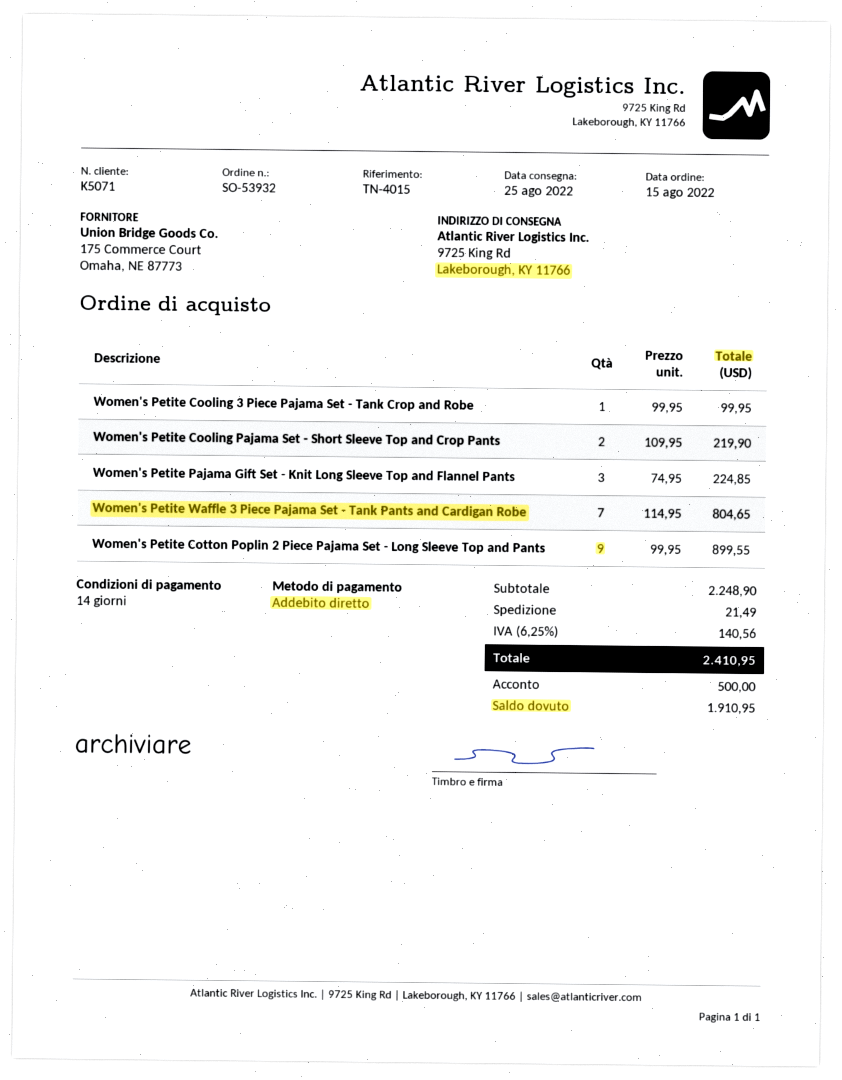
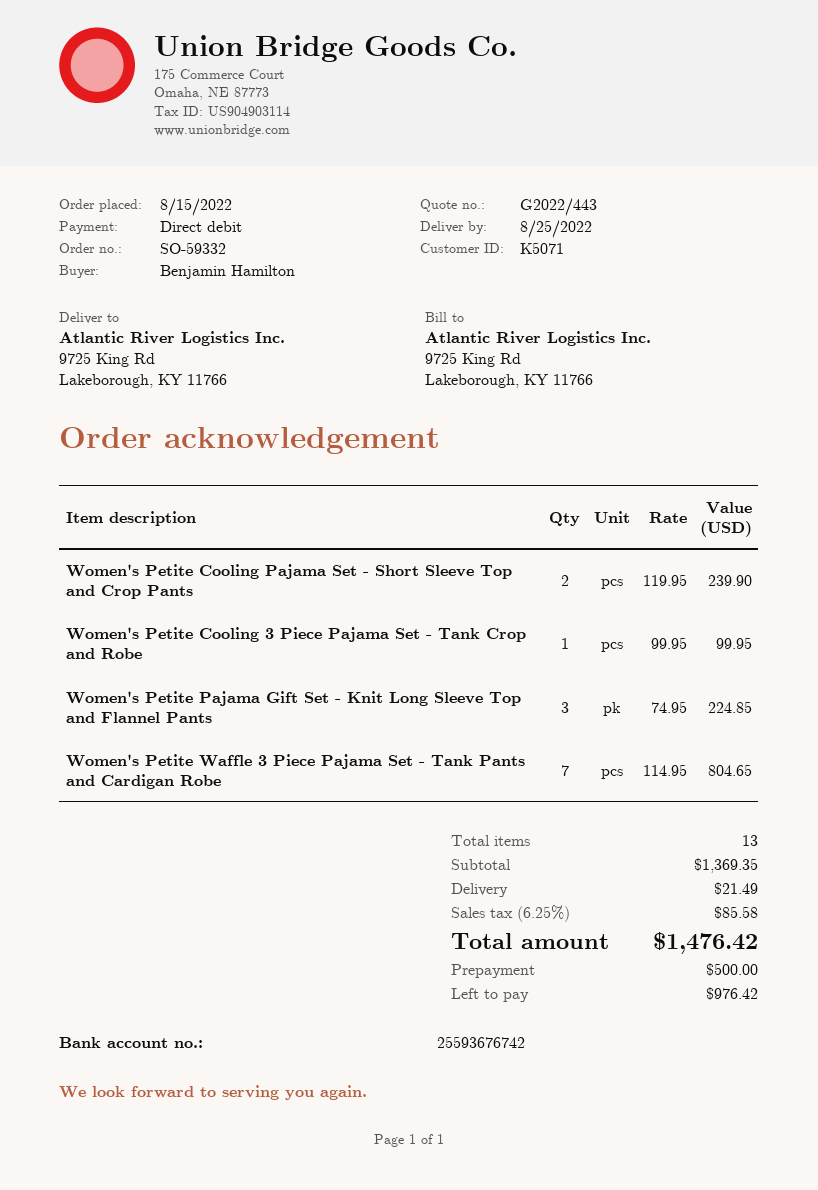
order number: SO-53932 -> SO-59332
Women's Petite Cooling Pajama Set - Short Sleeve Top and Crop Pants: 2 x 109.95 = 219.90 -> 2 x 119.95 = 239.90
Women's Petite Cotton Poplin 2 Piece Pajama Set - Long Sleeve Top and Pants: 9 x 99.95 = 899.55 -> none
subtotal: 2248.90 -> 1369.35
tax: 6.25% = 140.56 -> 6.25% = 85.58
total: 2410.95 -> 1476.42
balance: 1910.95 -> 976.42

